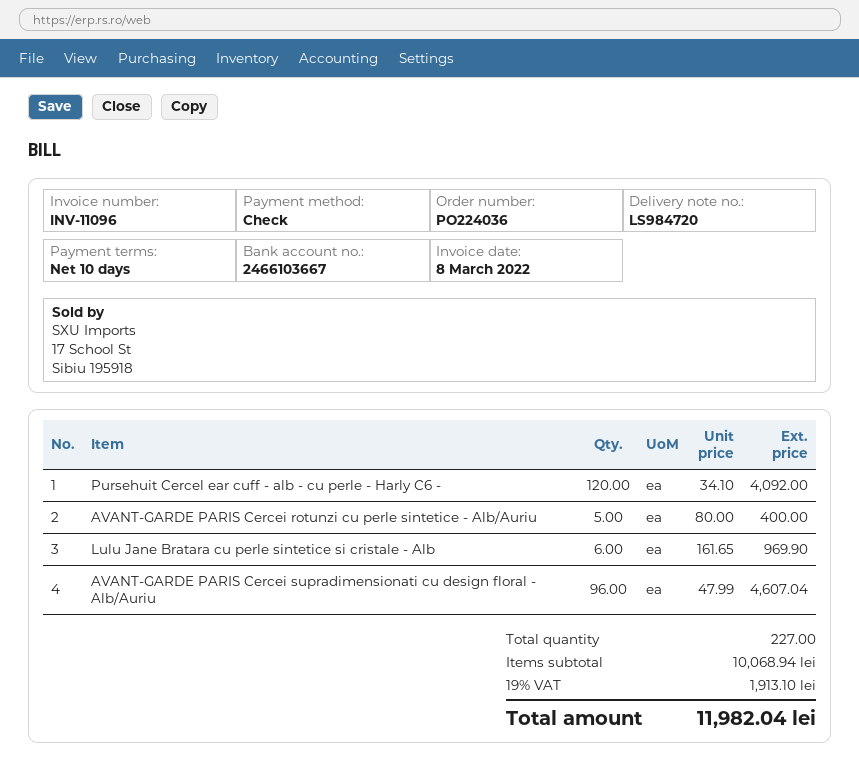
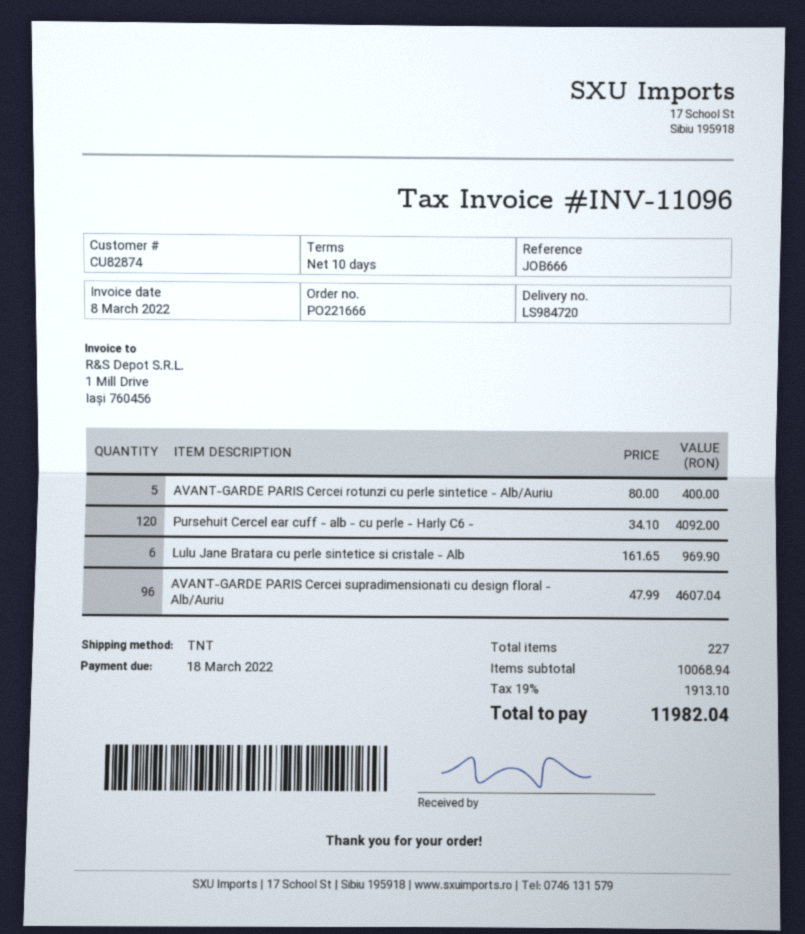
order number: PO224036 -> PO221666

